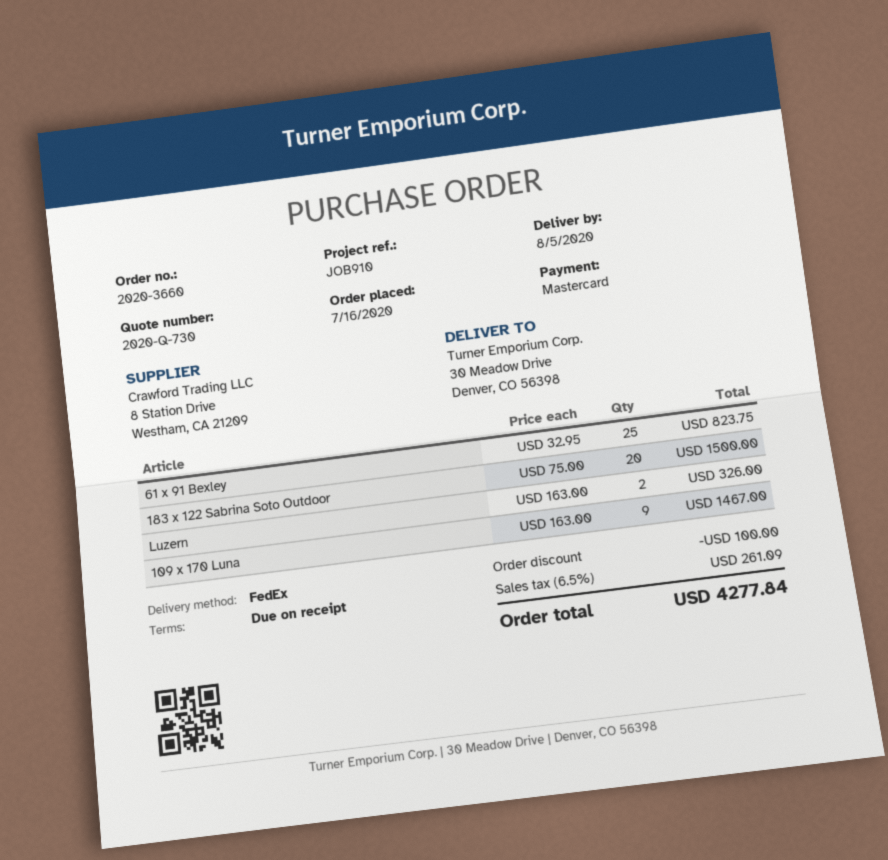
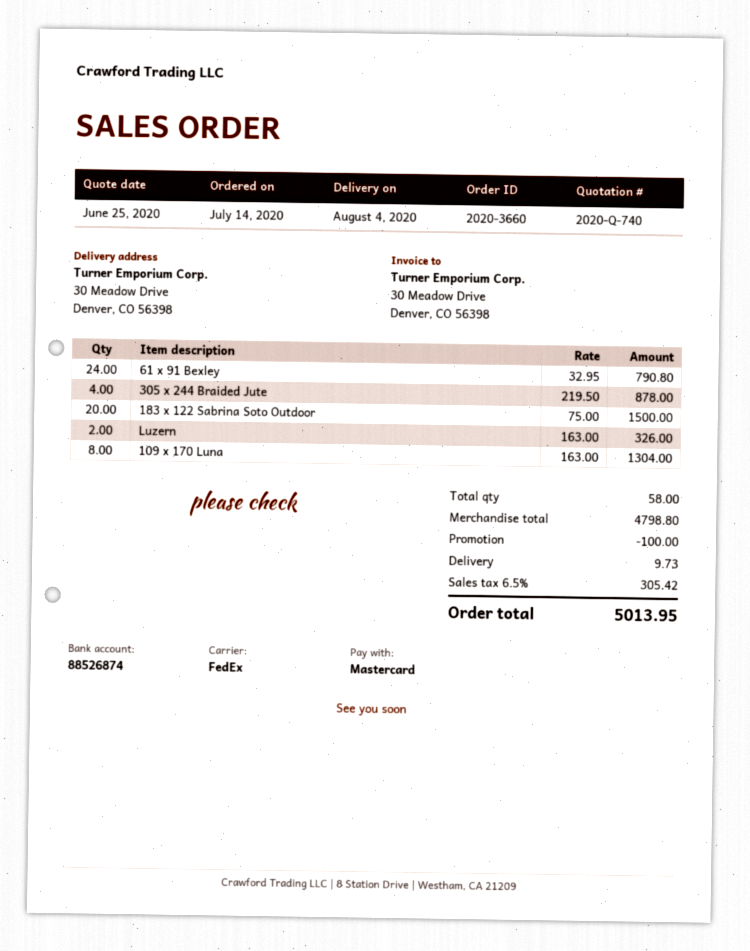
quote number: 2020-Q-730 -> 2020-Q-740
order date: 2020-07-16 -> 2020-07-14
delivery date: 2020-08-05 -> 2020-08-04
61 x 91 Bexley: 25 x 32.95 = 823.75 -> 24 x 32.95 = 790.80
109 x 170 Luna: 9 x 163.00 = 1467.00 -> 8 x 163.00 = 1304.00
305 x 244 Braided Jute: none -> 4 x 219.50 = 878.00
shipping: none -> 9.73
tax: 6.5% = 261.09 -> 6.5% = 305.42
total: 4277.84 -> 5013.95

